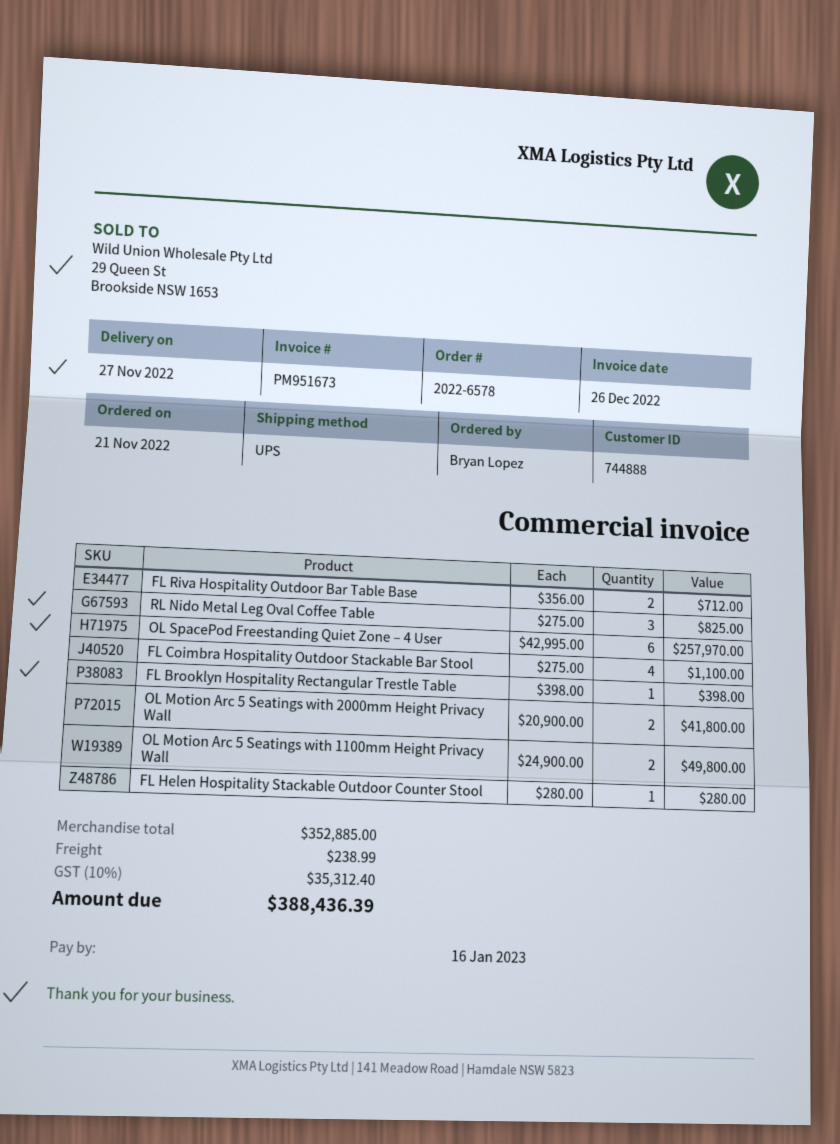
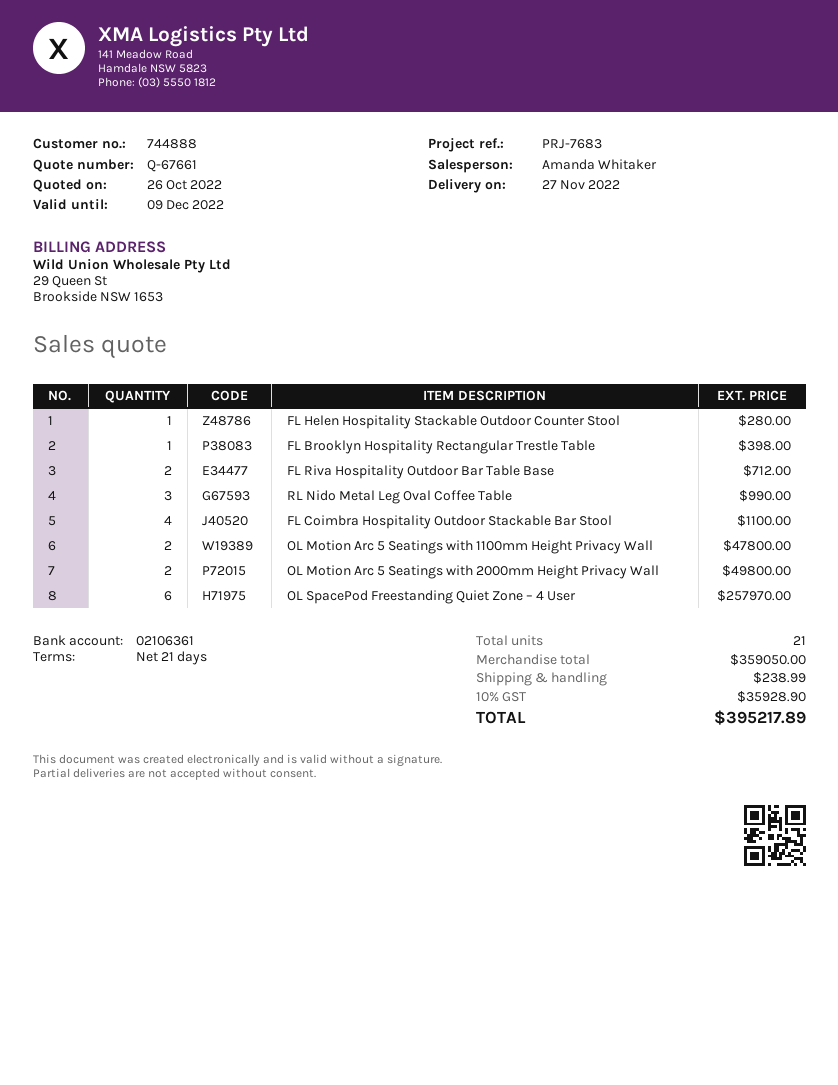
RL Nido Metal Leg Oval Coffee Table: 3 for 825.00 -> 3 for 990.00
OL Motion Arc 5 Seatings with 2000mm Height Privacy Wall: 2 for 41800.00 -> 2 for 49800.00
OL Motion Arc 5 Seatings with 1100mm Height Privacy Wall: 2 for 49800.00 -> 2 for 47800.00
subtotal: 352885.00 -> 359050.00
tax: 10% = 35312.40 -> 10% = 35928.90
total: 388436.39 -> 395217.89

